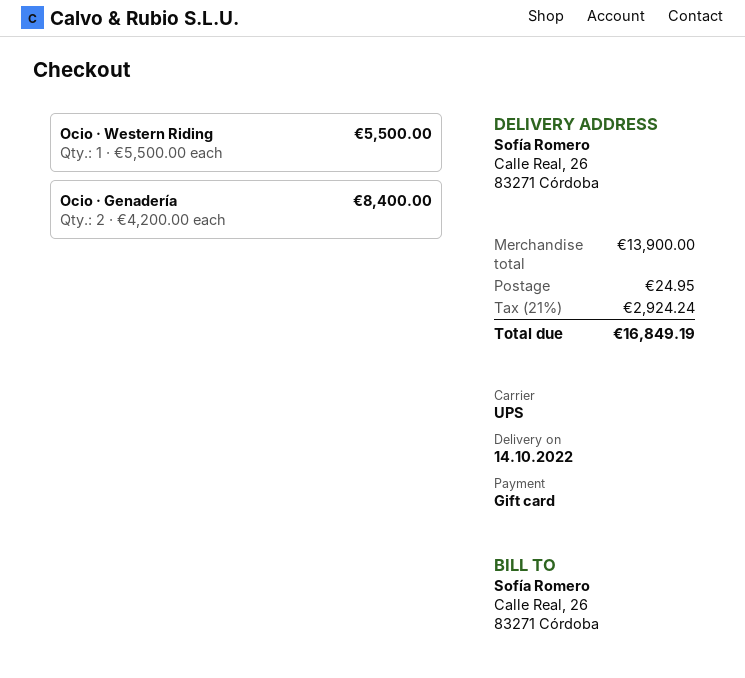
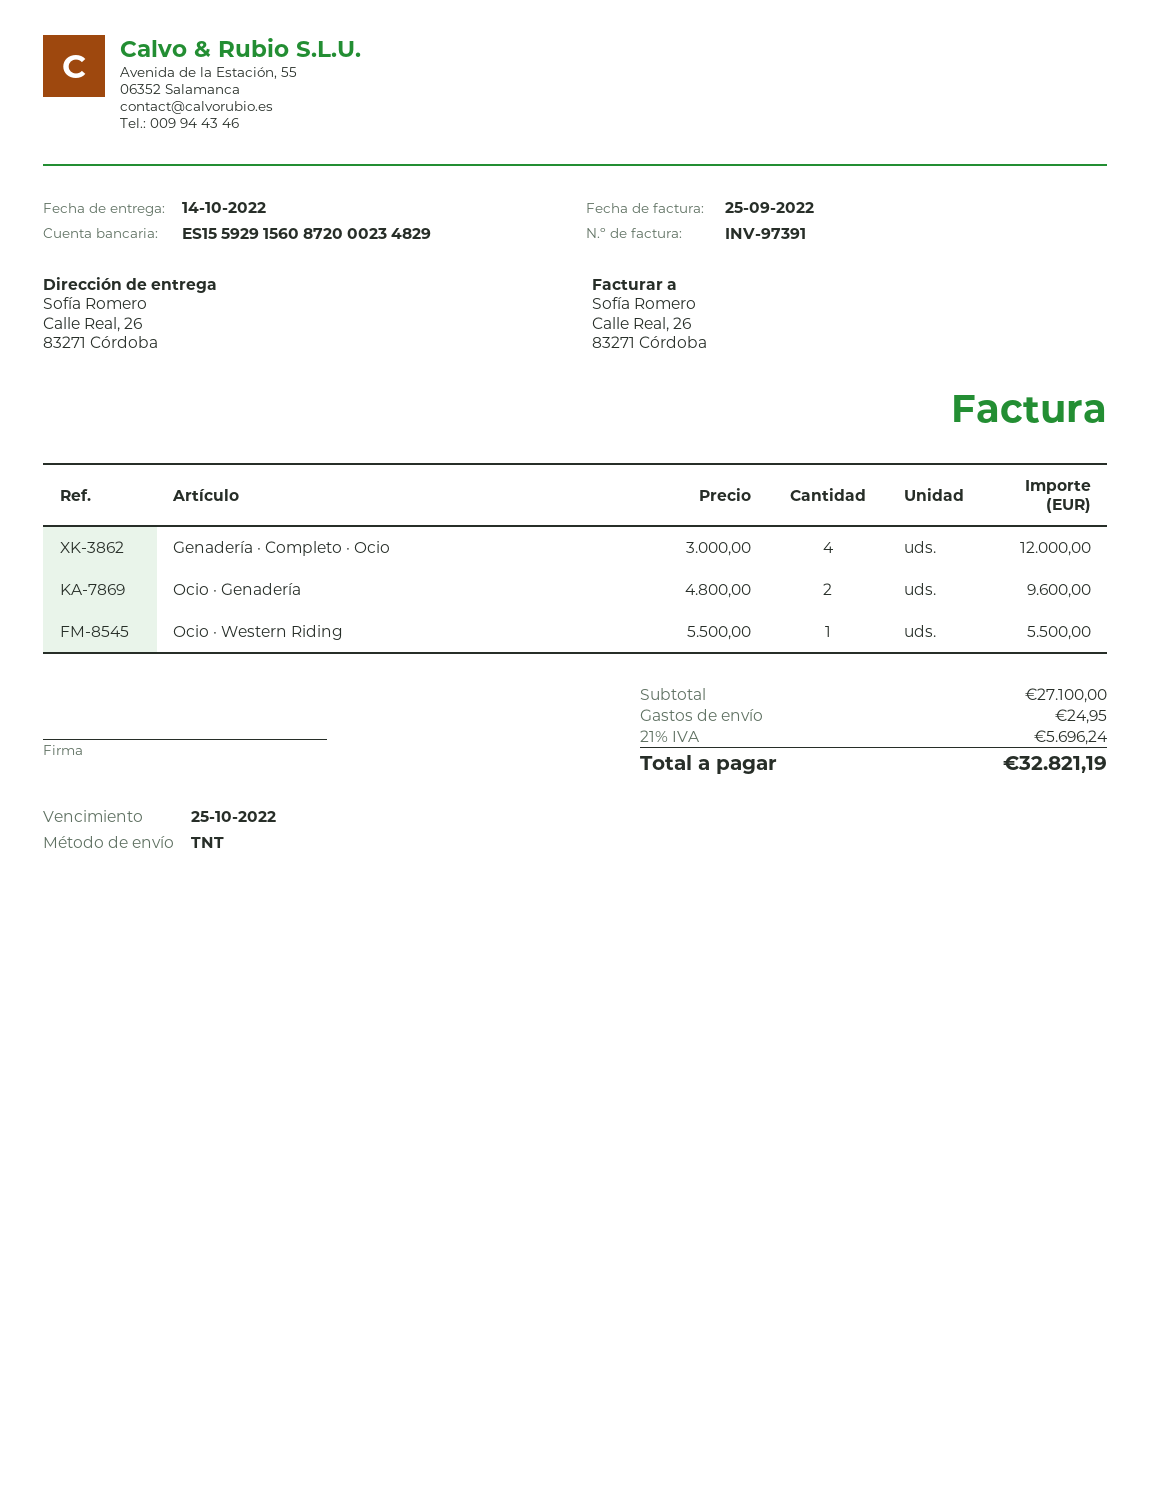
shipping method: UPS -> TNT
Ocio · Genadería: 2 x 4200.00 = 8400.00 -> 2 x 4800.00 = 9600.00
Genadería · Completo · Ocio: none -> 4 x 3000.00 = 12000.00
subtotal: 13900.00 -> 27100.00
tax: 21% = 2924.24 -> 21% = 5696.24
total: 16849.19 -> 32821.19

